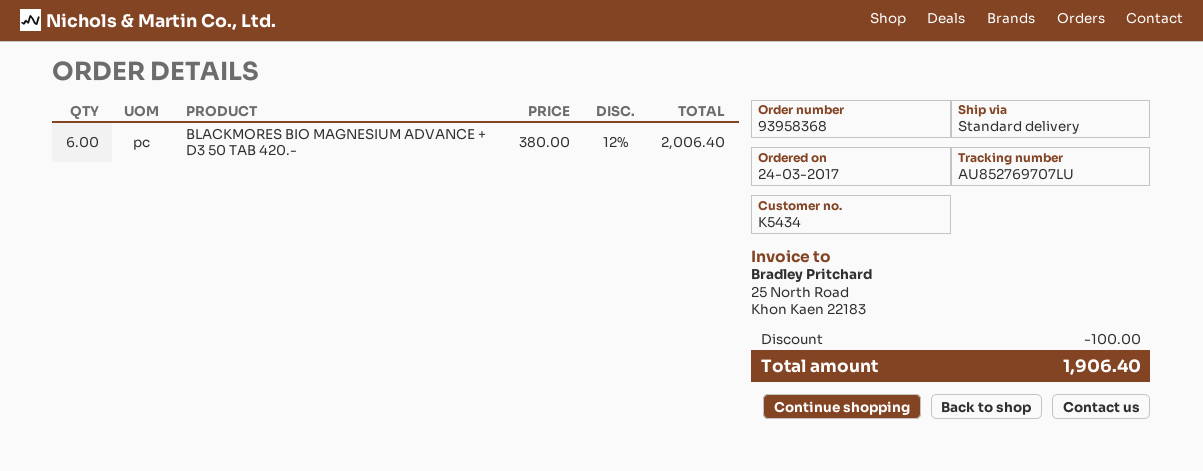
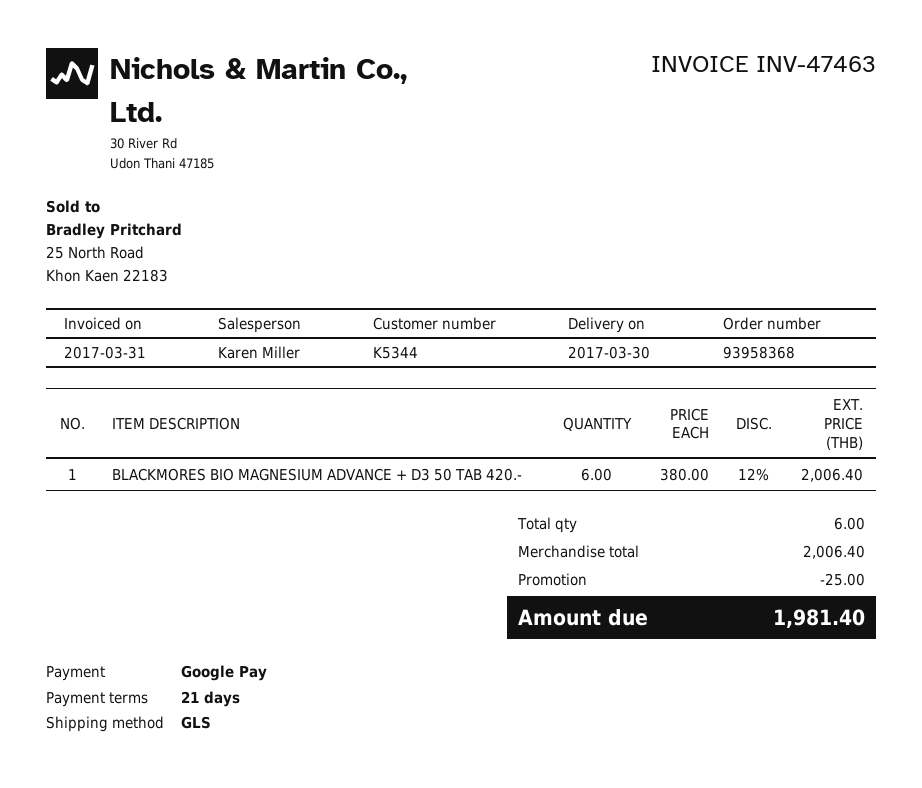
customer number: K5434 -> K5344
shipping method: standard -> GLS
discount: 100.00 -> 25.00
total: 1906.40 -> 1981.40

